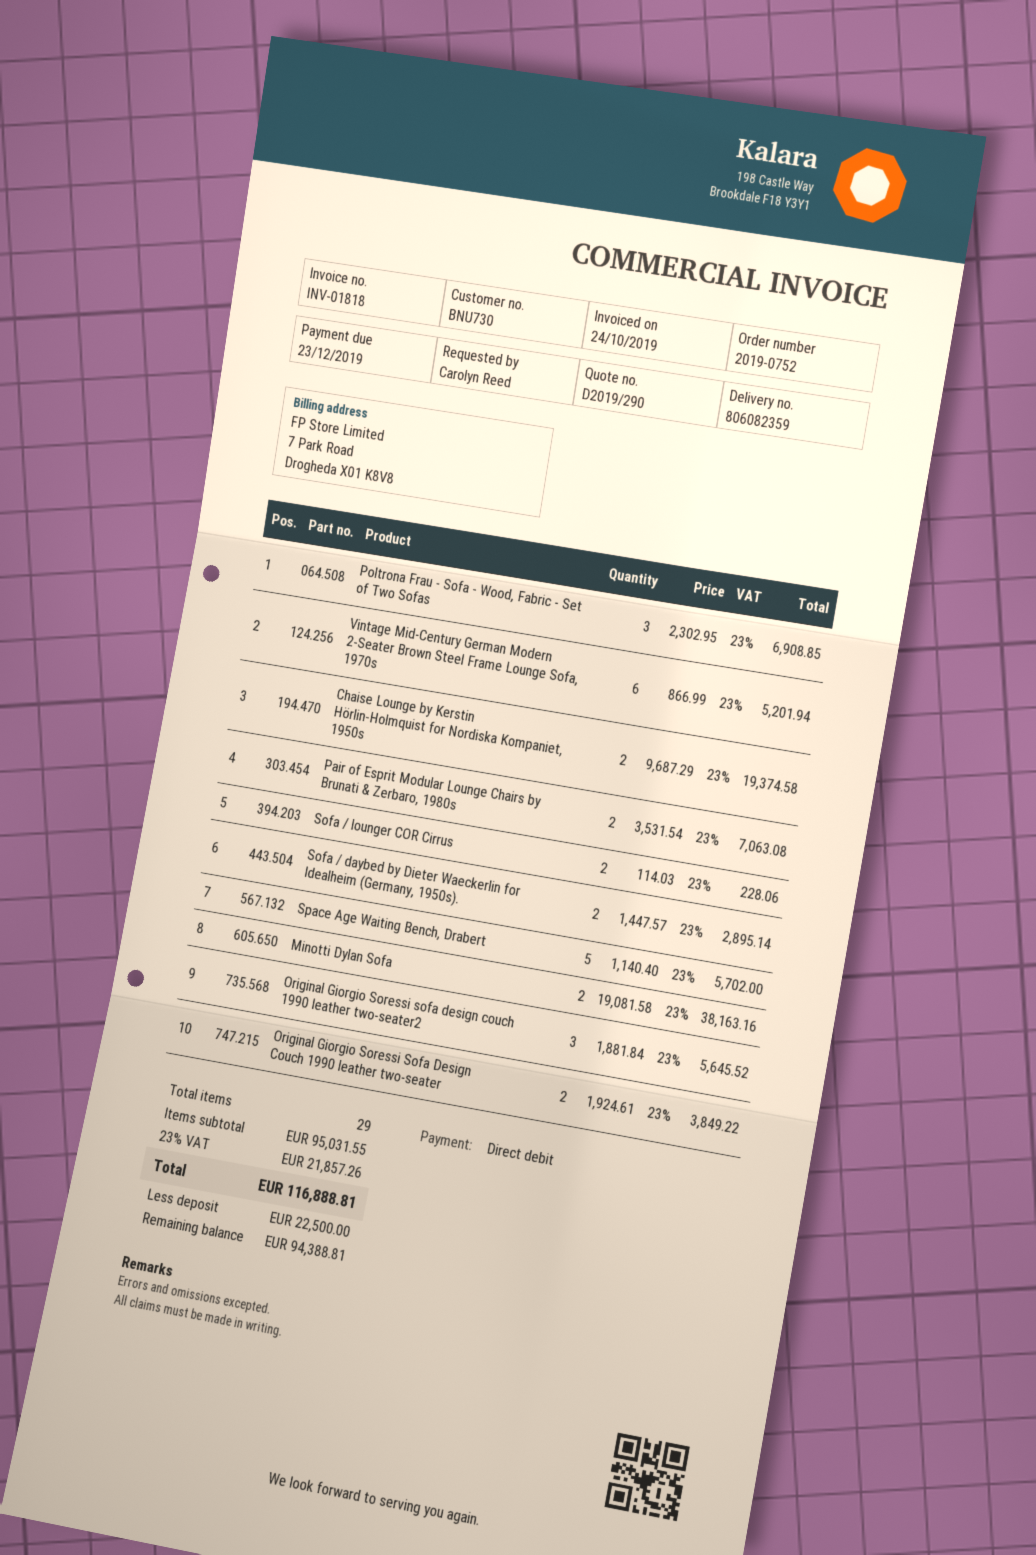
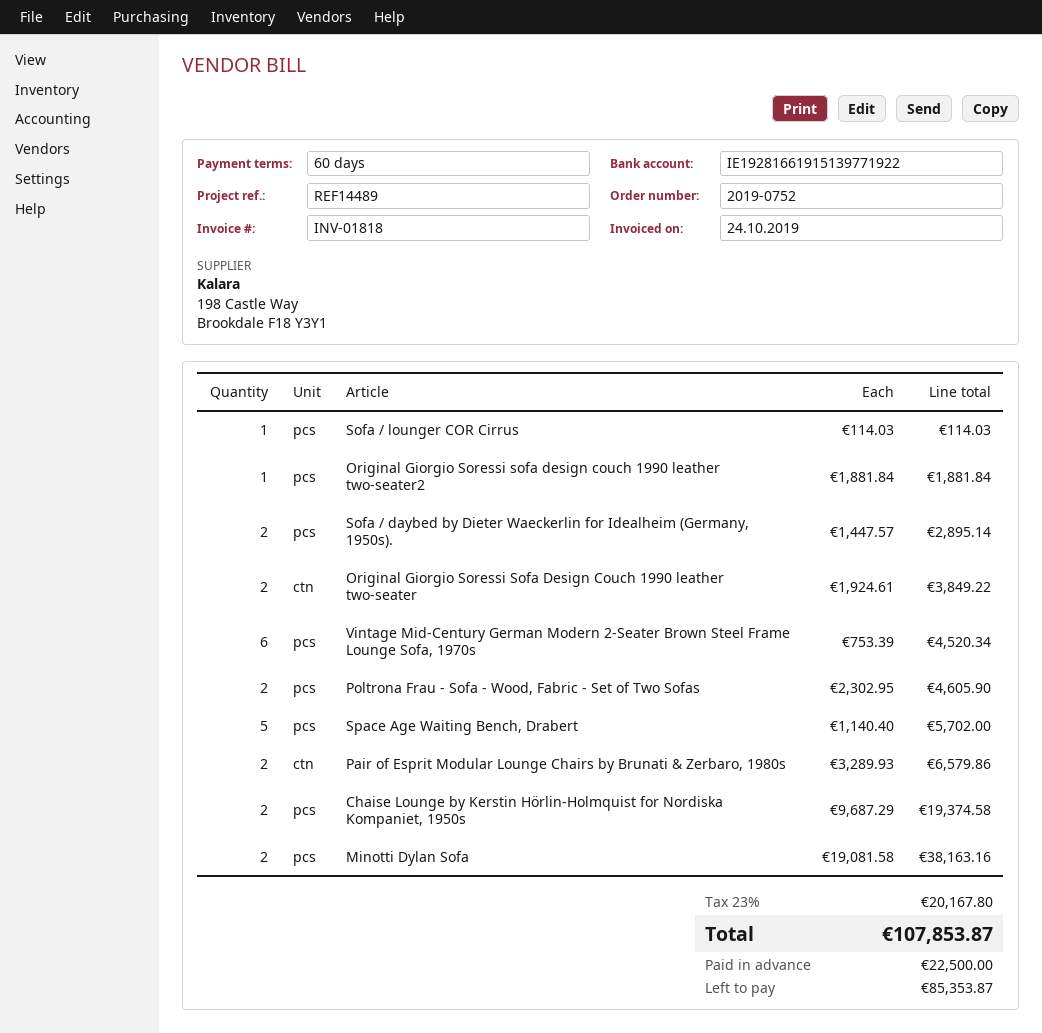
Poltrona Frau - Sofa - Wood, Fabric - Set of Two Sofas: 3 x 2302.95 = 6908.85 -> 2 x 2302.95 = 4605.90
Vintage Mid-Century German Modern 2-Seater Brown Steel Frame Lounge Sofa, 1970s: 6 x 866.99 = 5201.94 -> 6 x 753.39 = 4520.34
Pair of Esprit Modular Lounge Chairs by Brunati & Zerbaro, 1980s: 2 x 3531.54 = 7063.08 -> 2 x 3289.93 = 6579.86
Sofa / lounger COR Cirrus: 2 x 114.03 = 228.06 -> 1 x 114.03 = 114.03
Original Giorgio Soressi sofa design couch 1990 leather two-seater2: 3 x 1881.84 = 5645.52 -> 1 x 1881.84 = 1881.84
tax: 23% = 21857.26 -> 23% = 20167.80
total: 116888.81 -> 107853.87
balance: 94388.81 -> 85353.87

